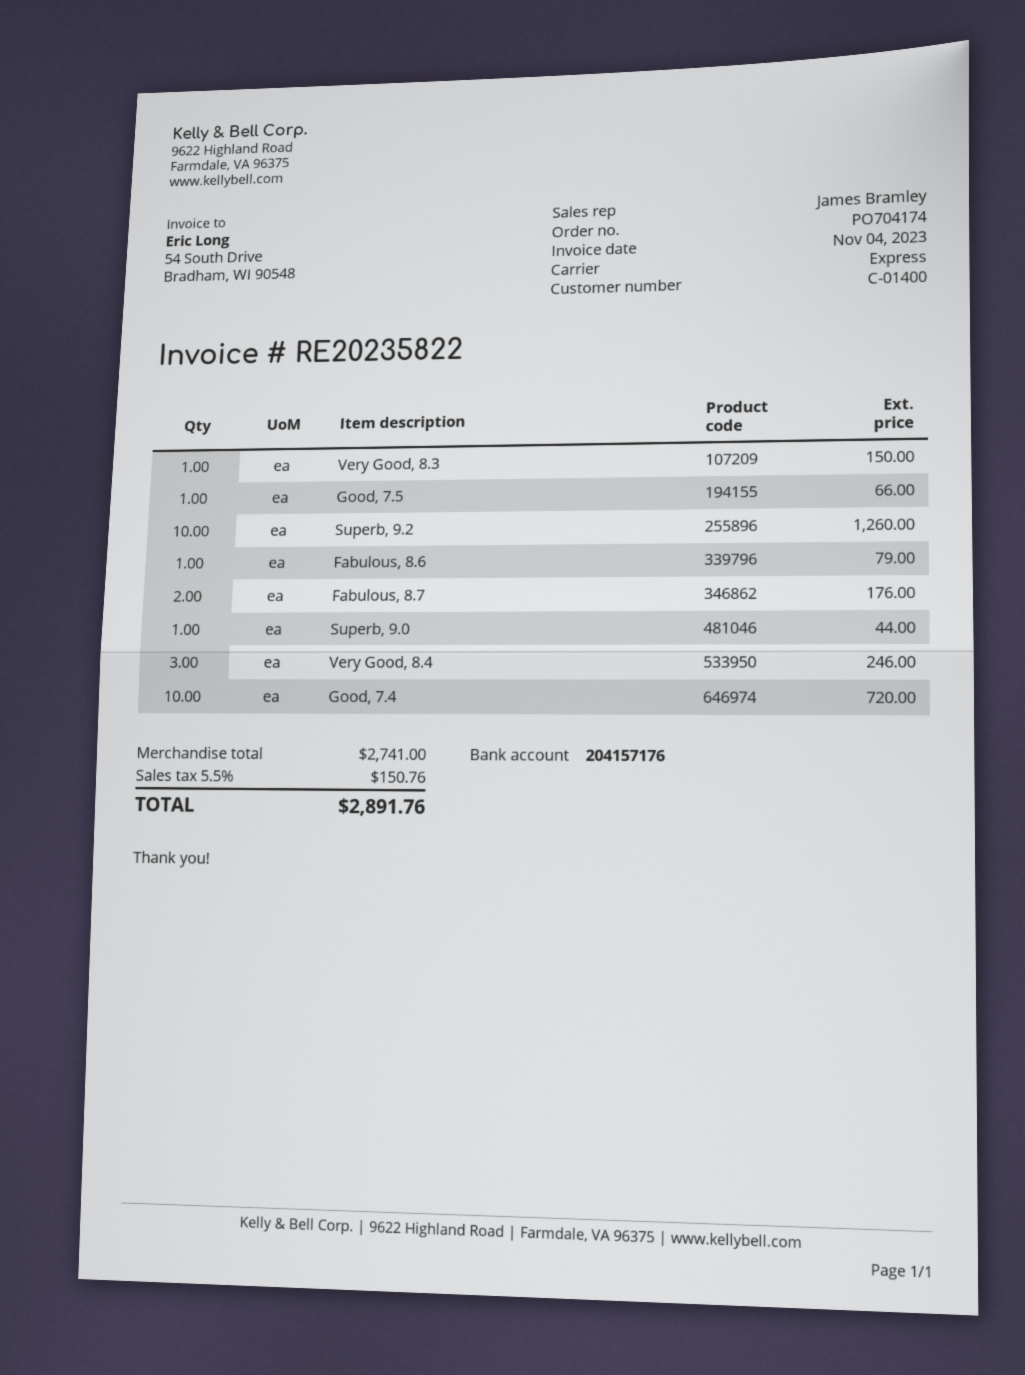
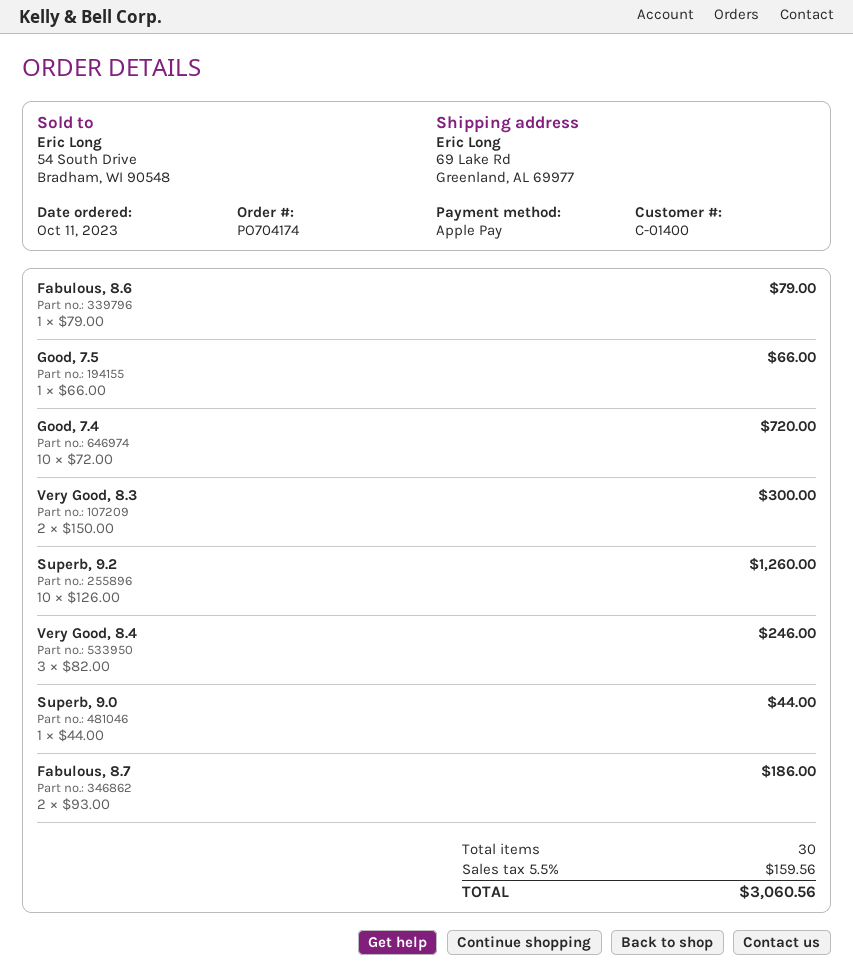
Very Good, 8.3: 1 for 150.00 -> 2 for 300.00
Fabulous, 8.7: 2 for 176.00 -> 2 for 186.00
tax: 5.5% = 150.76 -> 5.5% = 159.56
total: 2891.76 -> 3060.56

